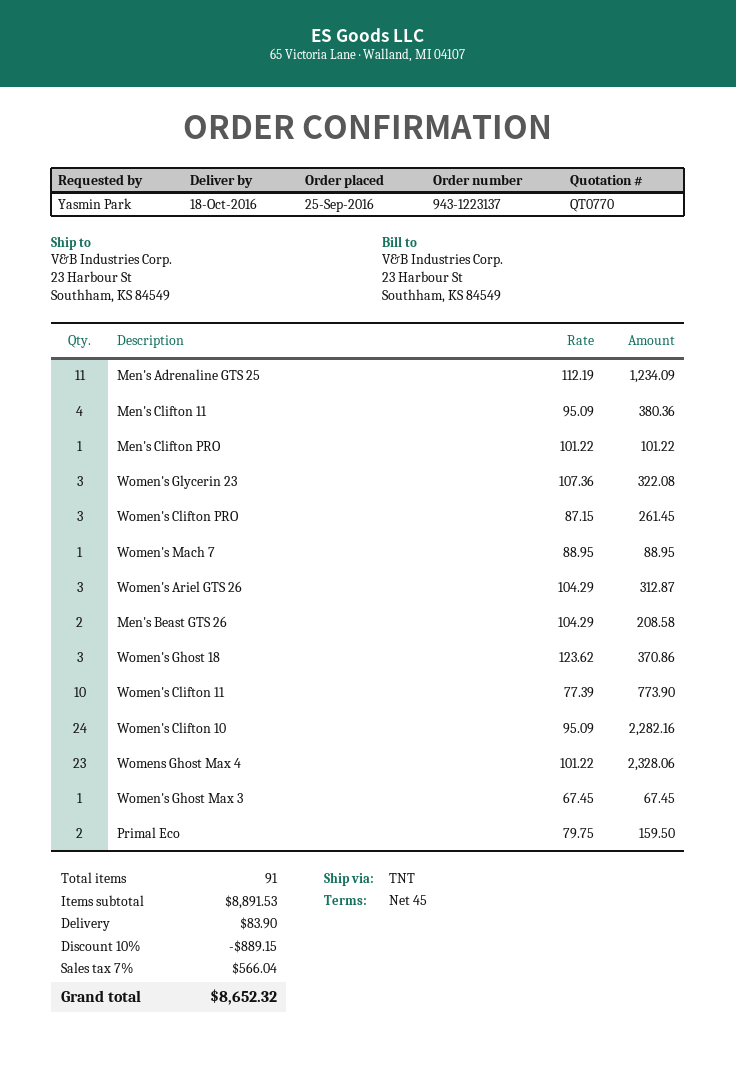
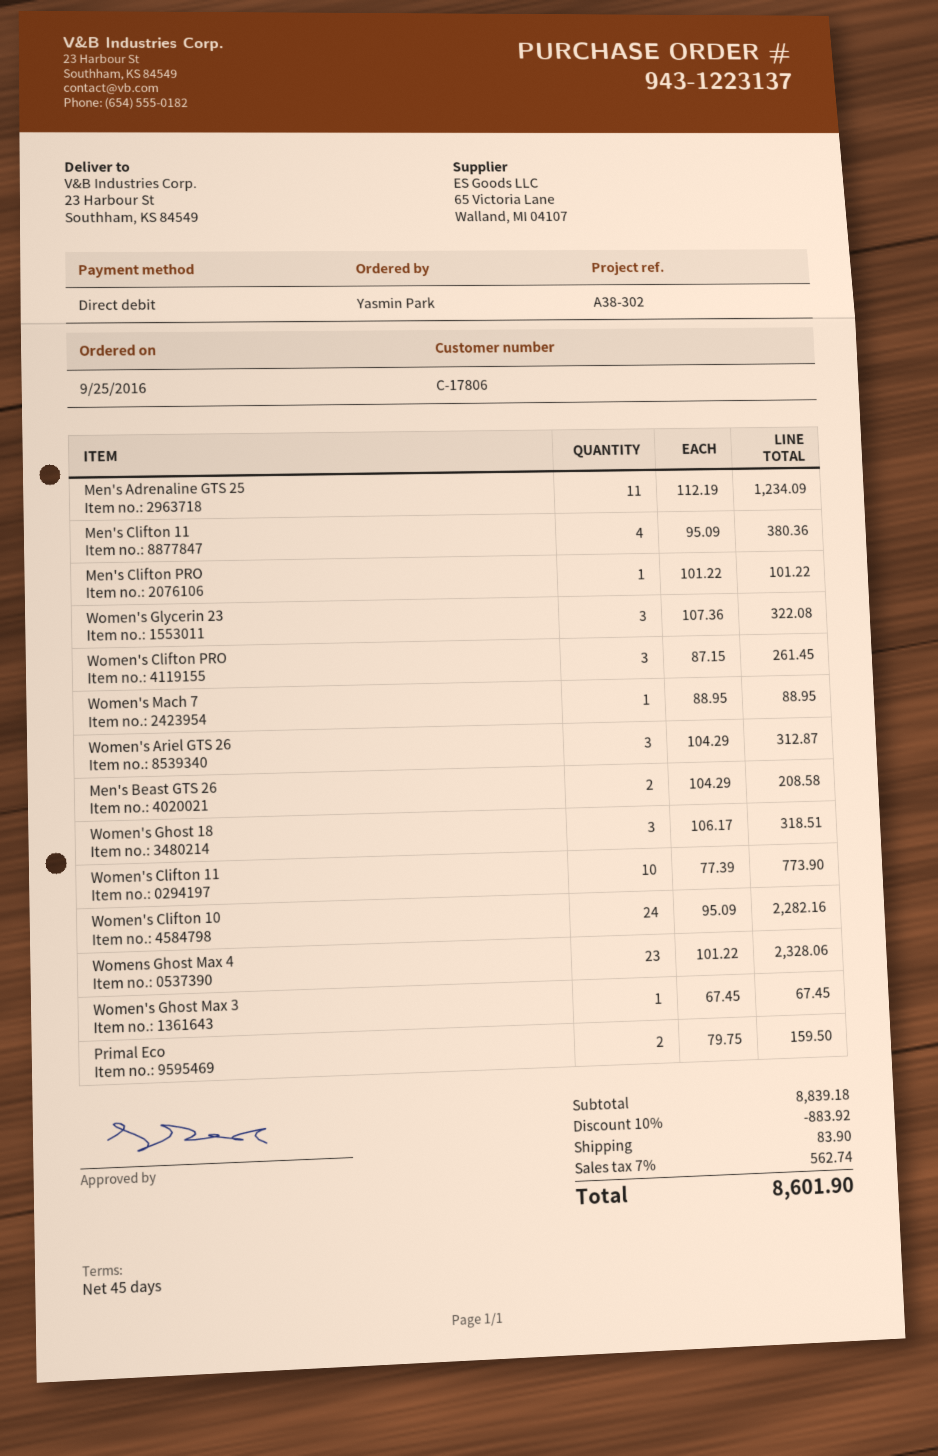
Women's Ghost 18: 3 x 123.62 = 370.86 -> 3 x 106.17 = 318.51
subtotal: 8891.53 -> 8839.18
discount: 10% = 889.15 -> 10% = 883.92
tax: 7% = 566.04 -> 7% = 562.74
total: 8652.32 -> 8601.90

